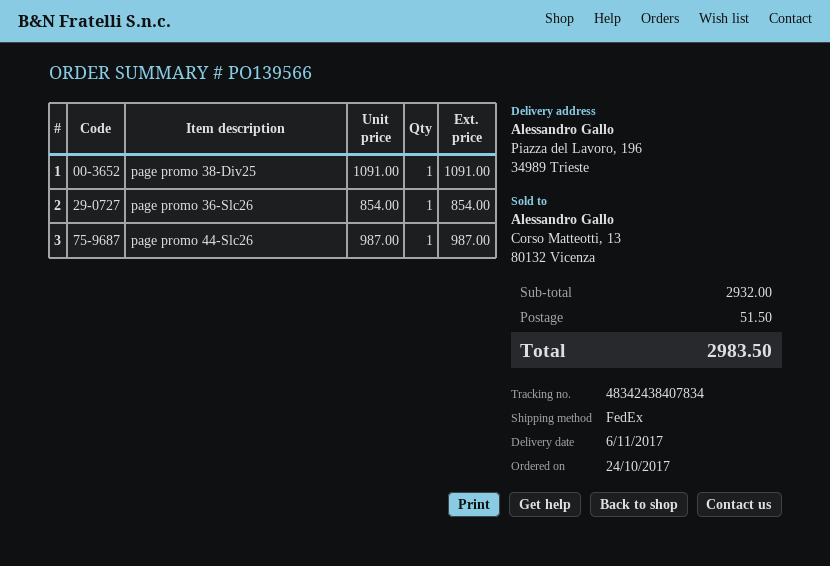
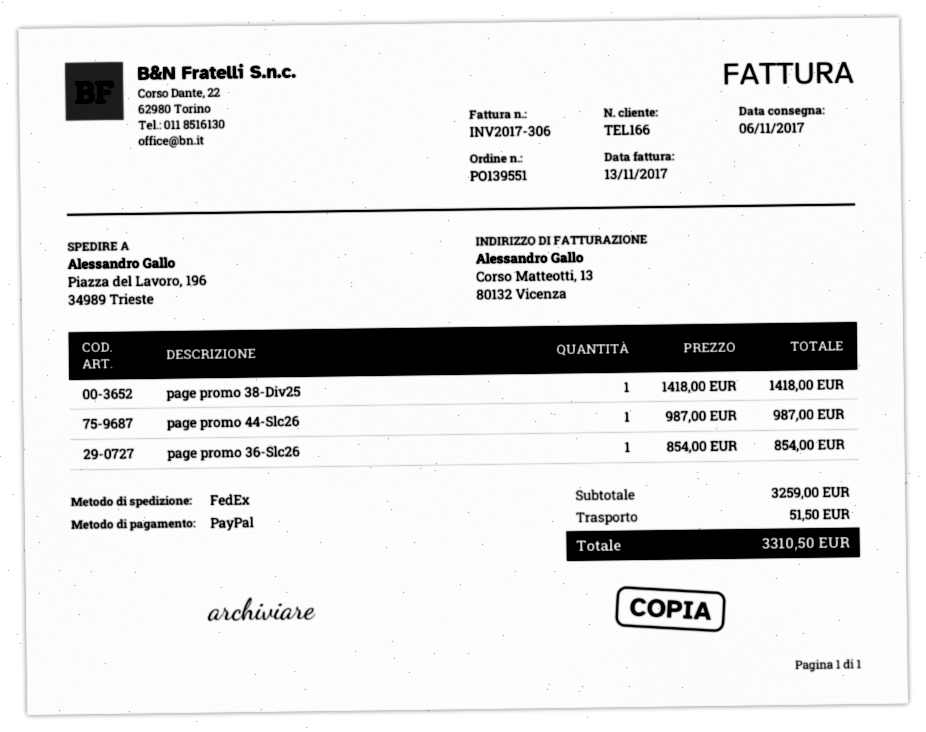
order number: PO139566 -> PO139551
page promo 38-Div25: 1 x 1091.00 = 1091.00 -> 1 x 1418.00 = 1418.00
subtotal: 2932.00 -> 3259.00
total: 2983.50 -> 3310.50

